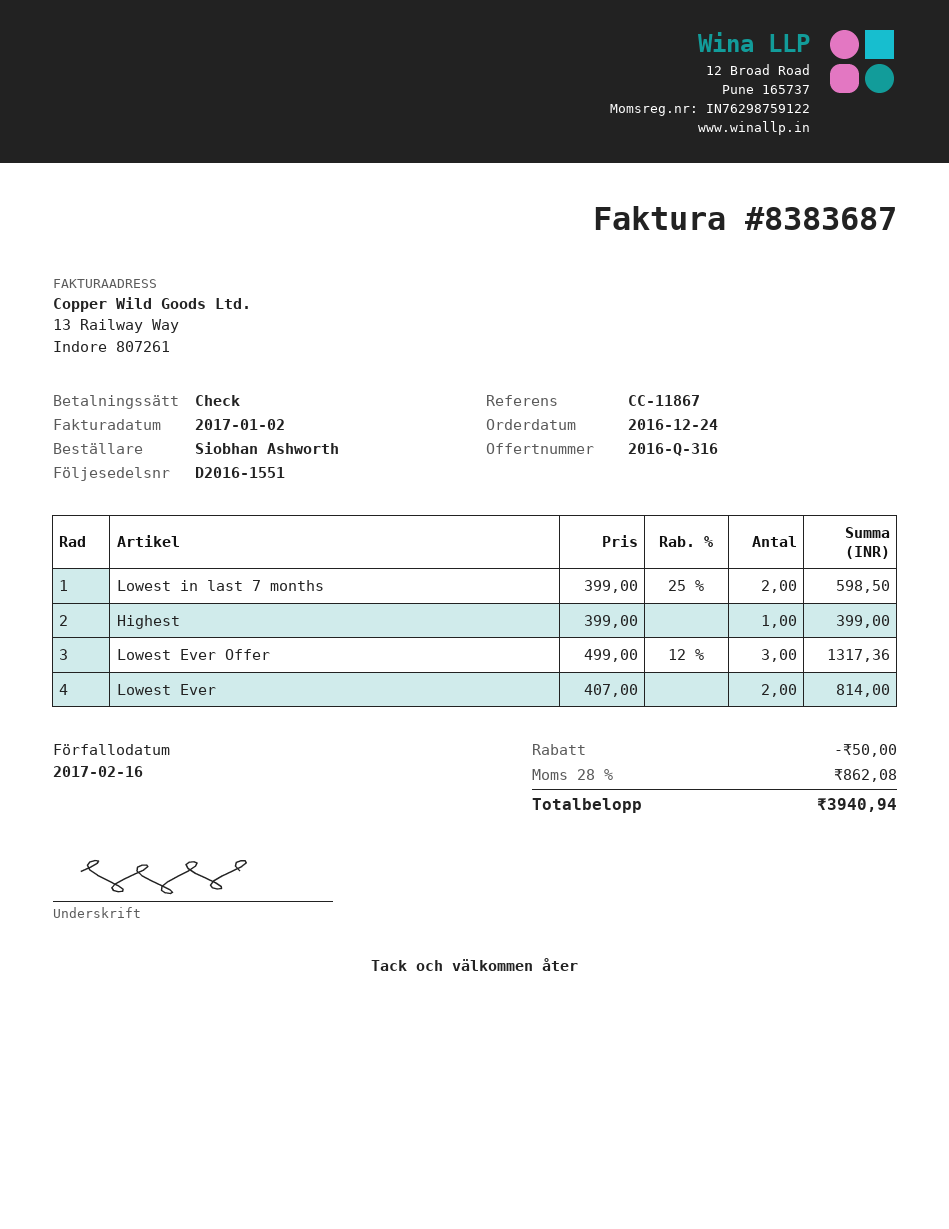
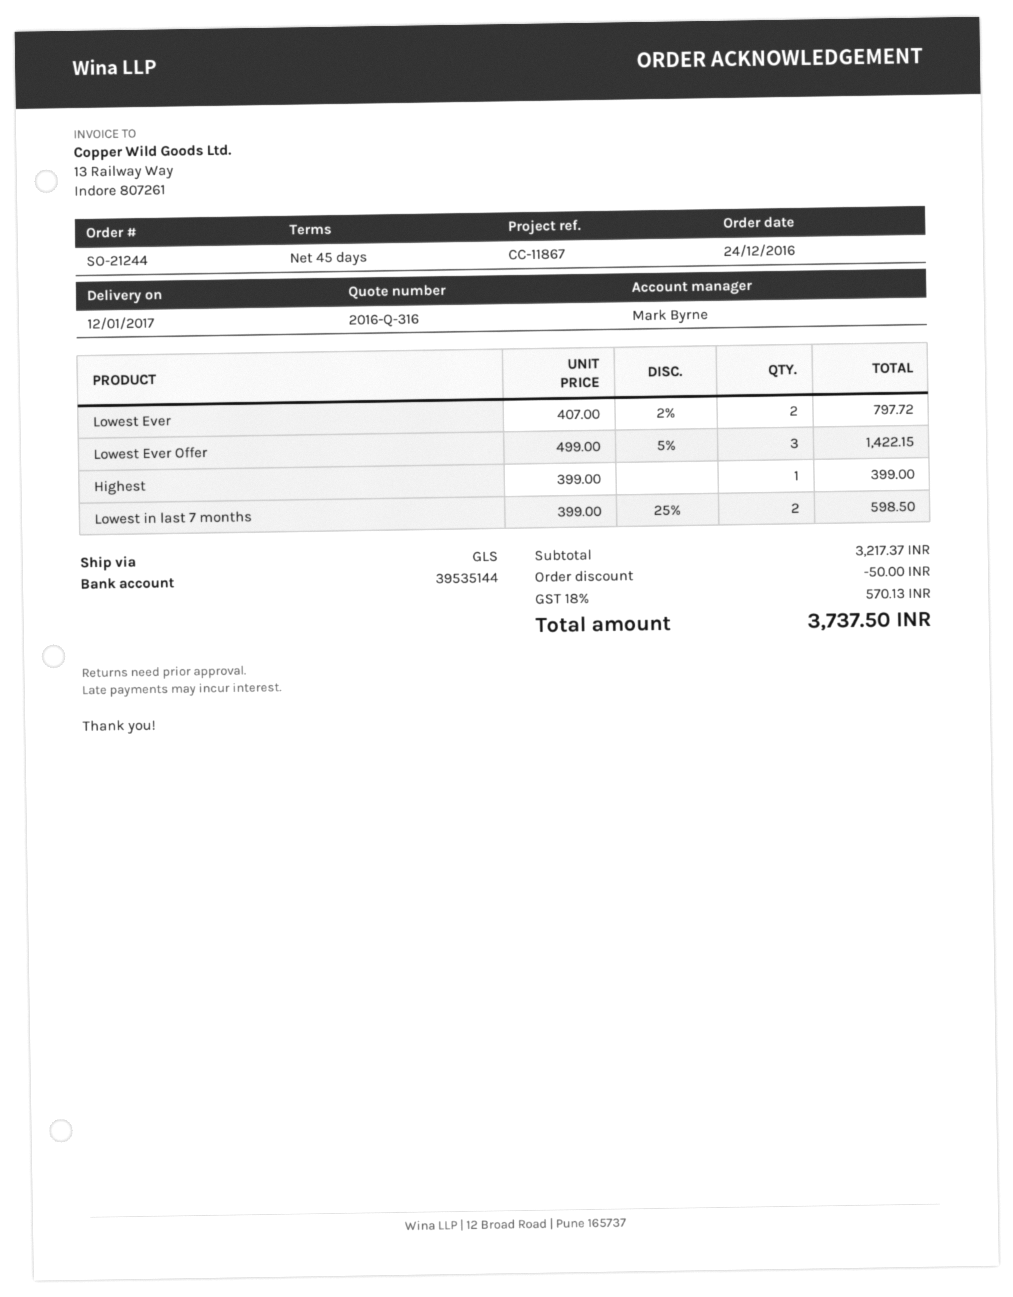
Lowest Ever Offer: 3 x 499.00 - 12% = 1317.36 -> 3 x 499.00 - 5% = 1422.15
Lowest Ever: 2 x 407.00 = 814.00 -> 2 x 407.00 - 2% = 797.72
tax: 28% = 862.08 -> 18% = 570.13
total: 3940.94 -> 3737.50

